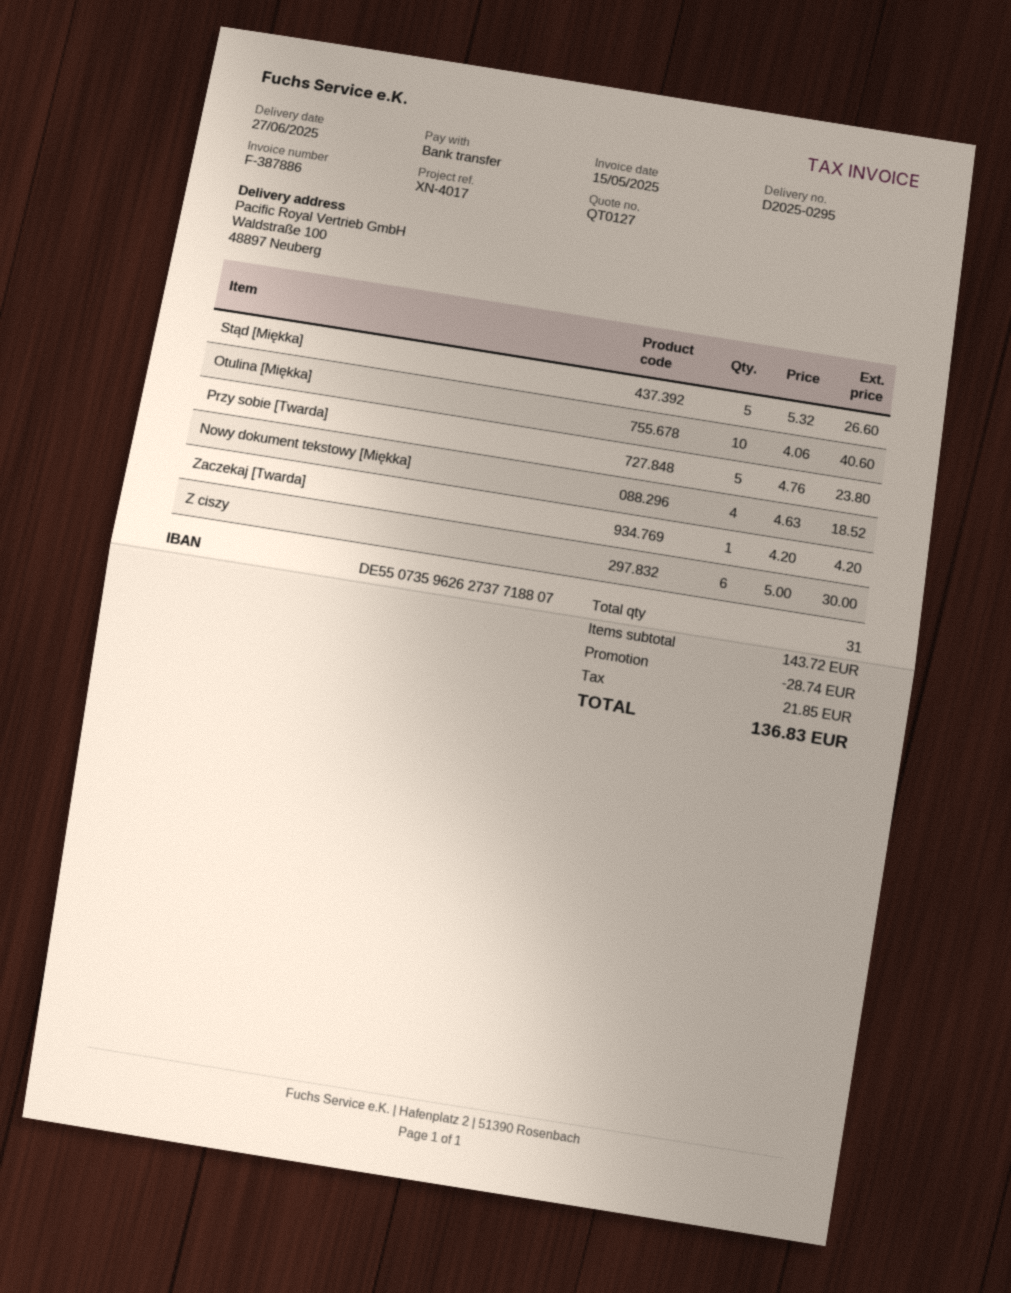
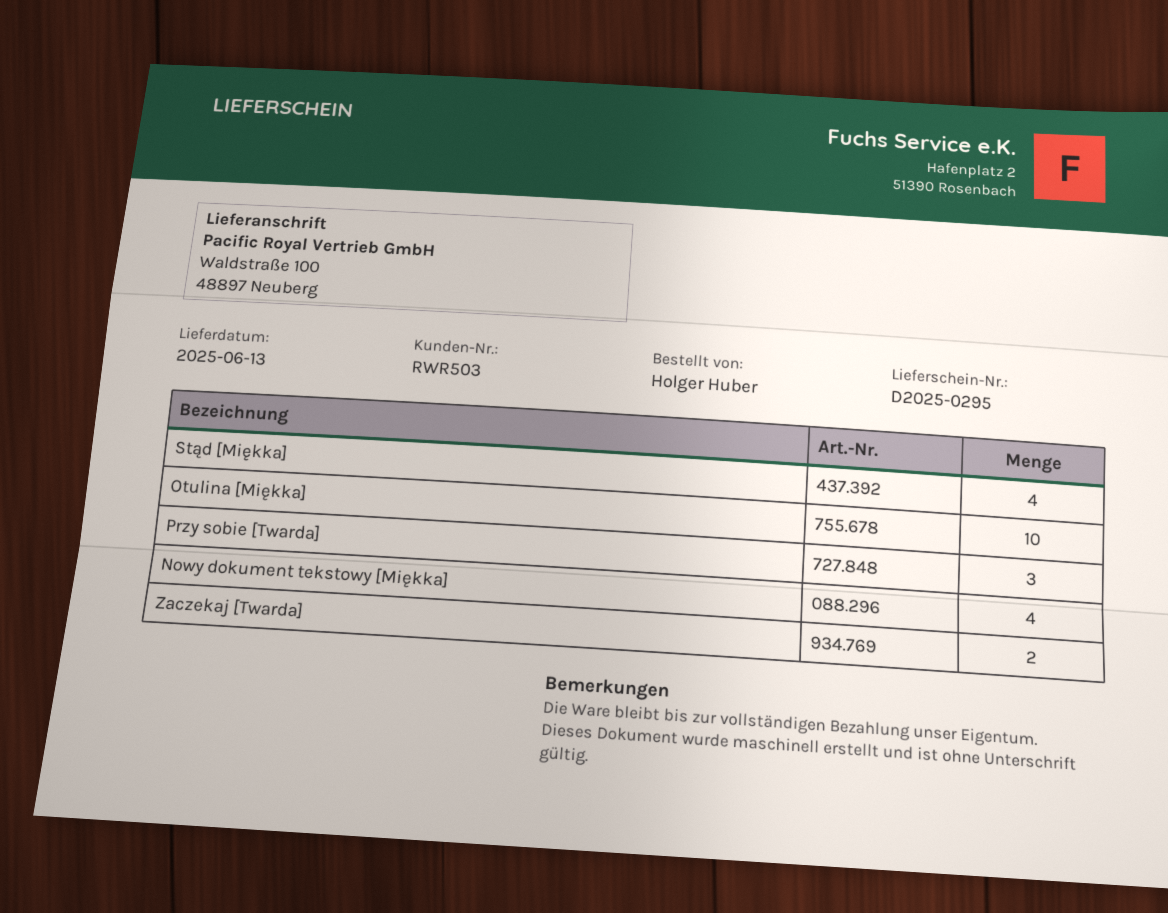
delivery date: 2025-06-27 -> 2025-06-13
Stąd [Miękka]: 5 -> 4
Przy sobie [Twarda]: 5 -> 3
Zaczekaj [Twarda]: 1 -> 2
Z ciszy: 6 -> none

